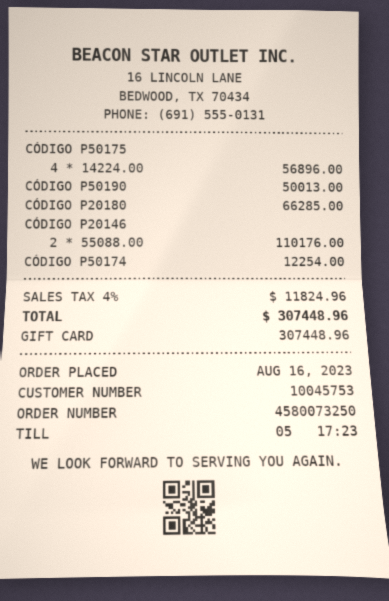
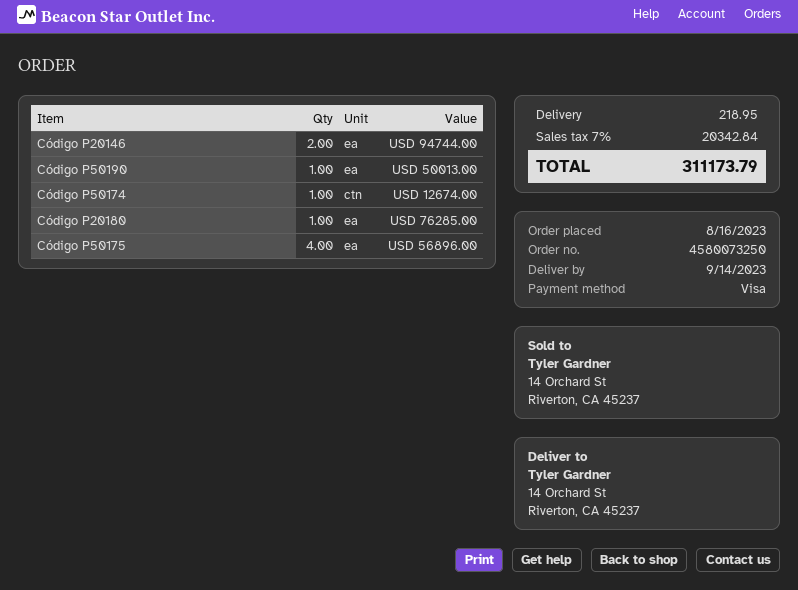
payment method: gift card -> Visa
CÓDIGO P20180: 1 for 66285.00 -> 1 for 76285.00
CÓDIGO P20146: 2 for 110176.00 -> 2 for 94744.00
CÓDIGO P50174: 1 for 12254.00 -> 1 for 12674.00
shipping: none -> 218.95
tax: 4% = 11824.96 -> 7% = 20342.84
total: 307448.96 -> 311173.79

